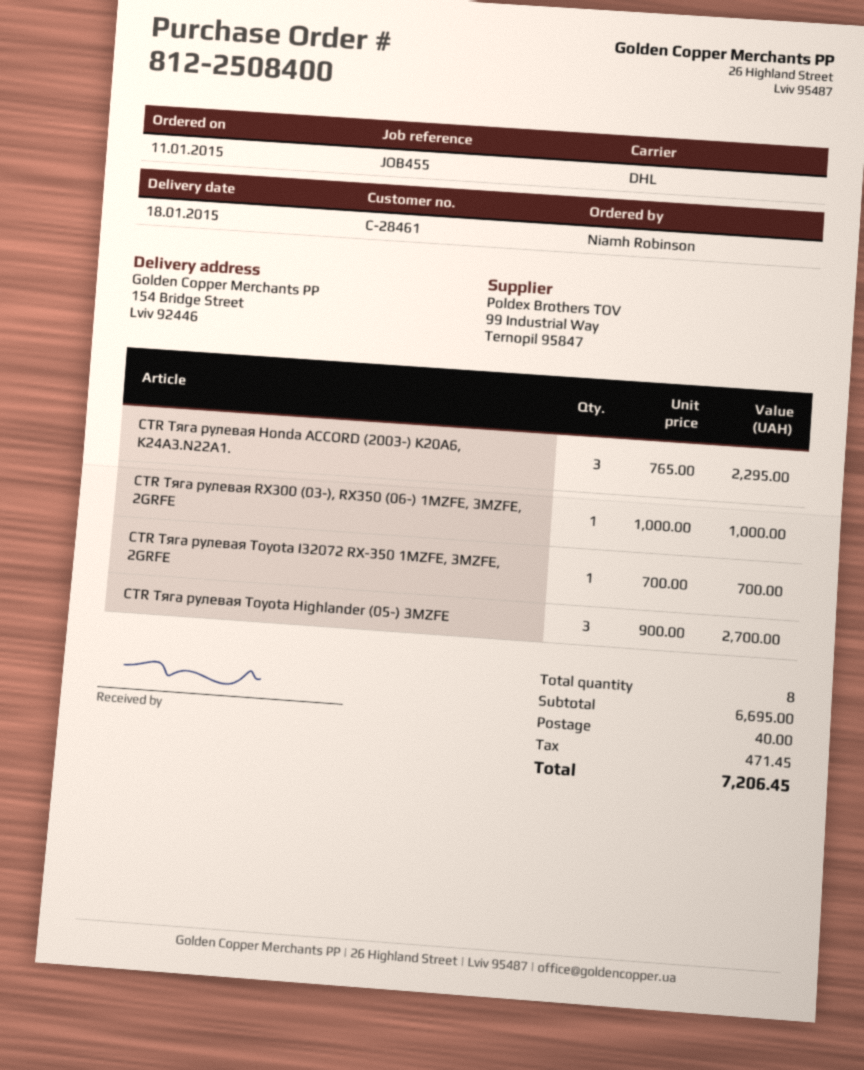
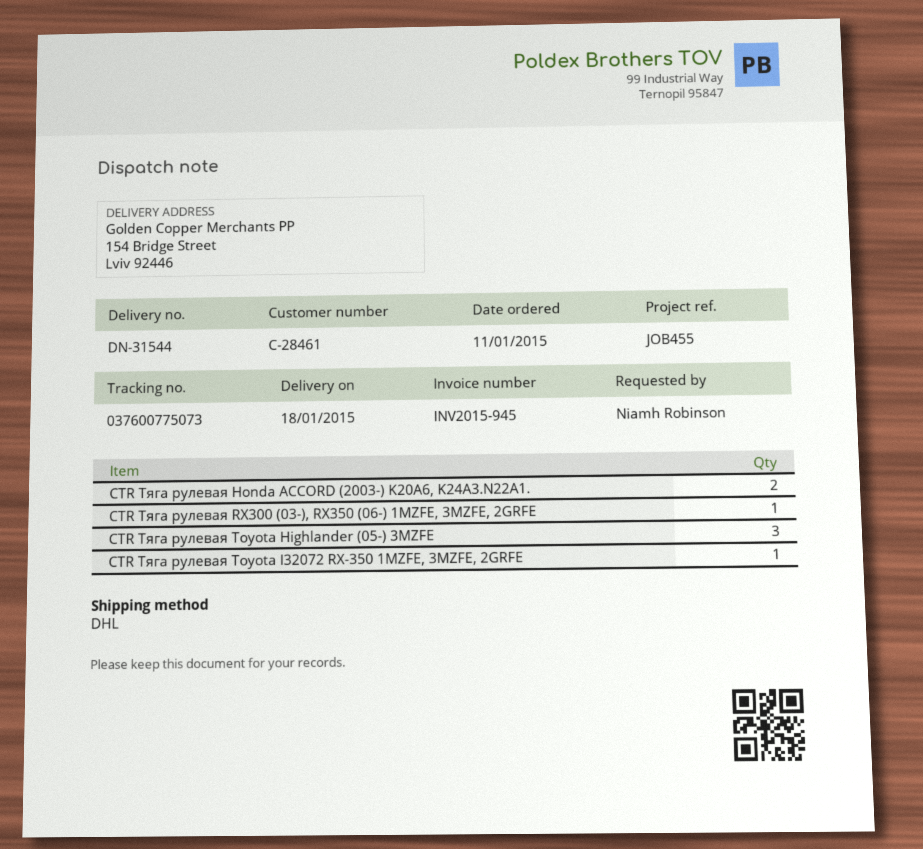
CTR Тяга рулевая Honda ACCORD (2003-) K20A6, K24A3.N22A1.: 3 -> 2

